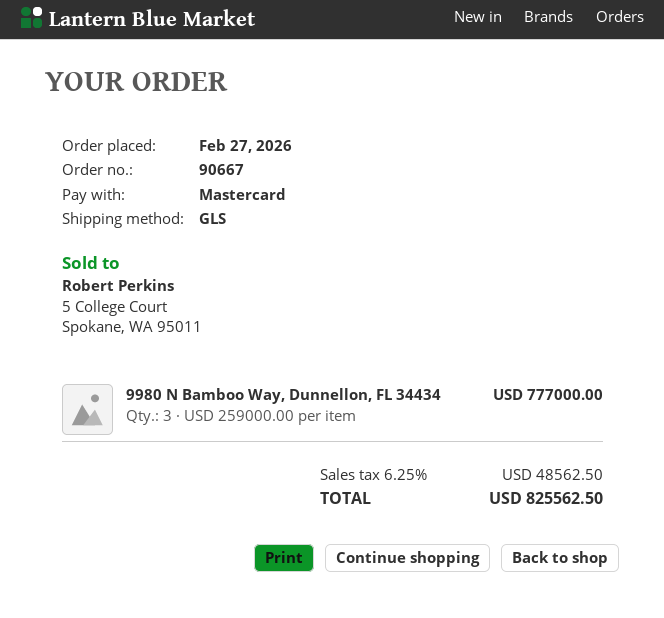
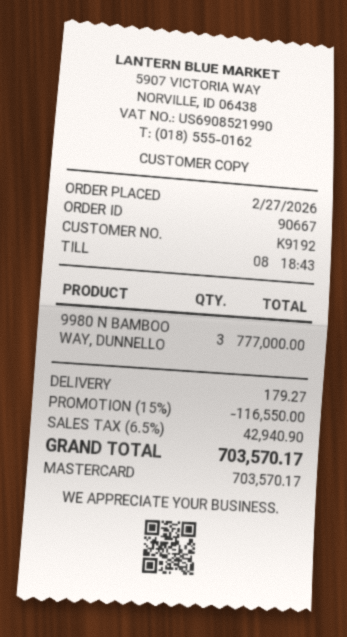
discount: none -> 15% = 116550.00
shipping: none -> 179.27
tax: 6.25% = 48562.50 -> 6.5% = 42940.90
total: 825562.50 -> 703570.17

